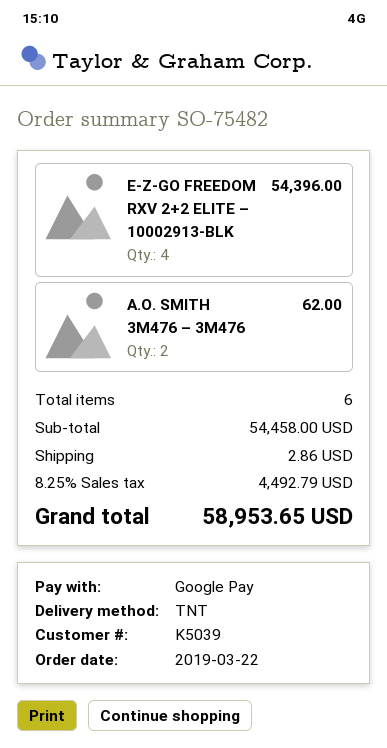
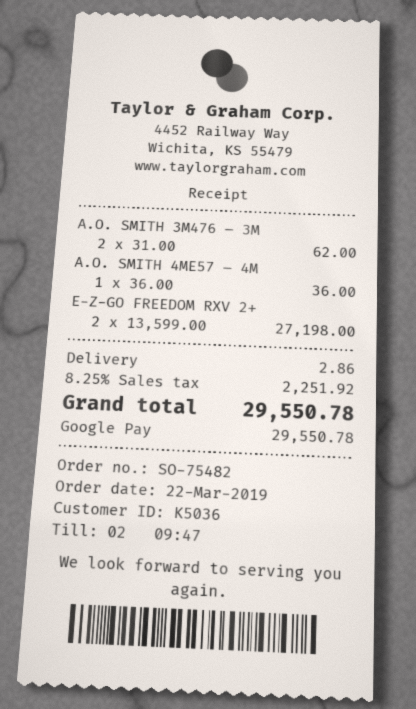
customer number: K5039 -> K5036
E-Z-GO FREEDOM RXV 2+2 ELITE – 10002913-BLK: 4 for 54396.00 -> 2 for 27198.00
A.O. SMITH 4ME57 – 4M: none -> 1 for 36.00
tax: 8.25% = 4492.79 -> 8.25% = 2251.92
total: 58953.65 -> 29550.78

